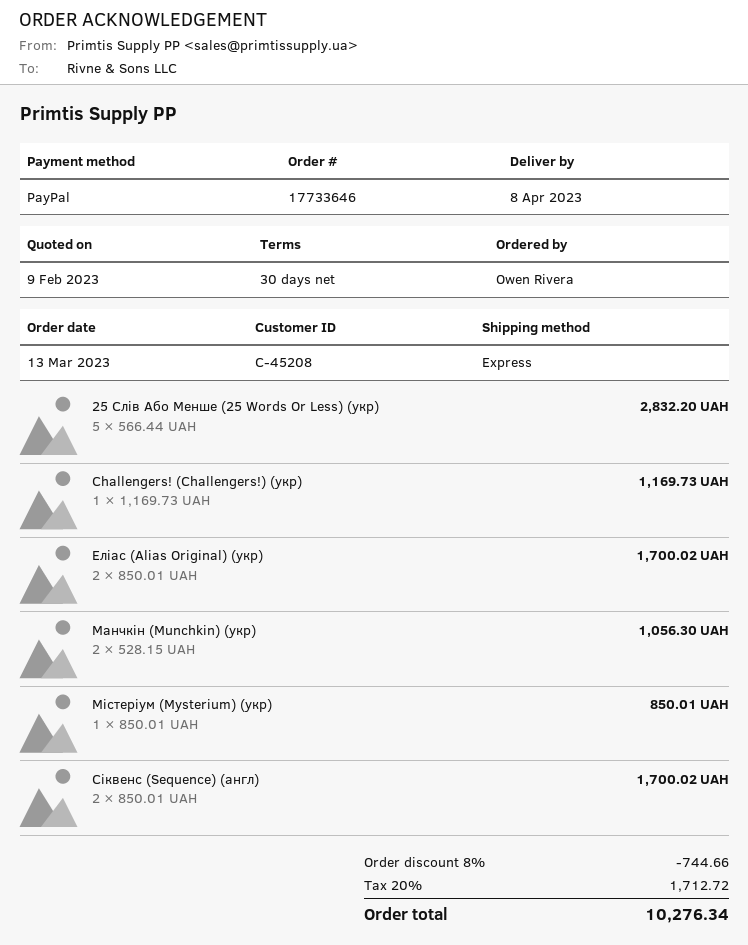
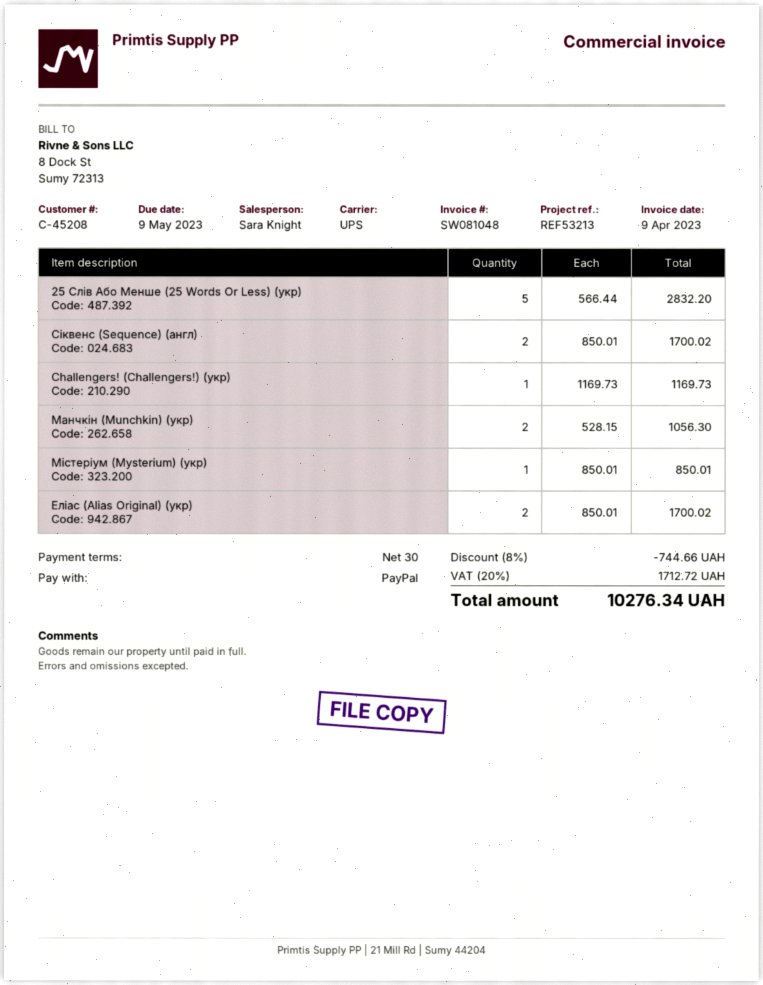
shipping method: express -> UPS

